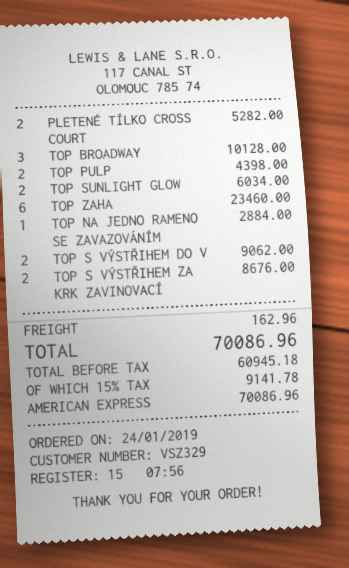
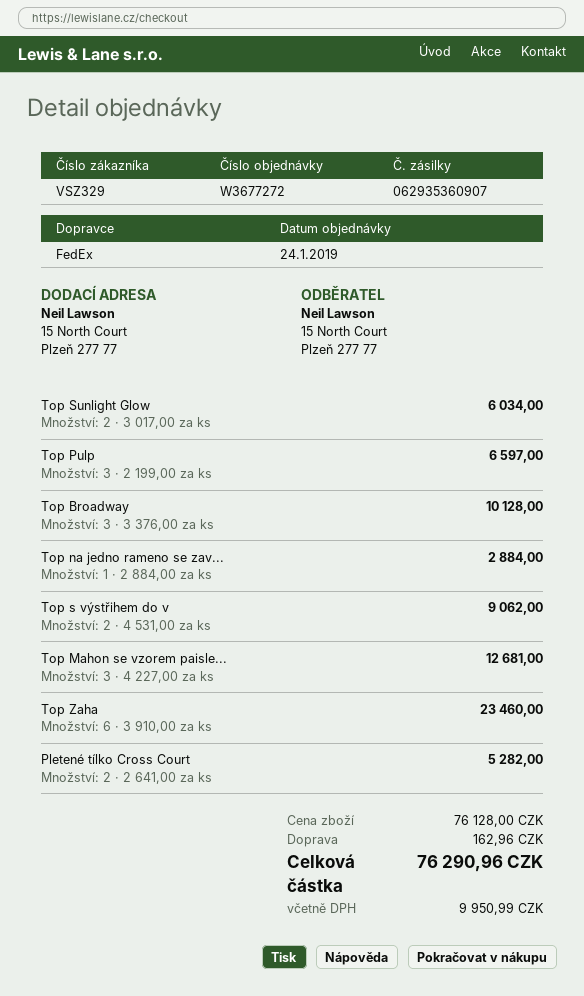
TOP PULP: 2 for 4398.00 -> 3 for 6597.00
TOP S VÝSTŘIHEM ZA KRK ZAVINOVACÍ: 2 for 8676.00 -> none
Top Mahon se vzorem paisle...: none -> 3 for 12681.00
tax: 9141.78 -> 9950.99
total: 70086.96 -> 76290.96

